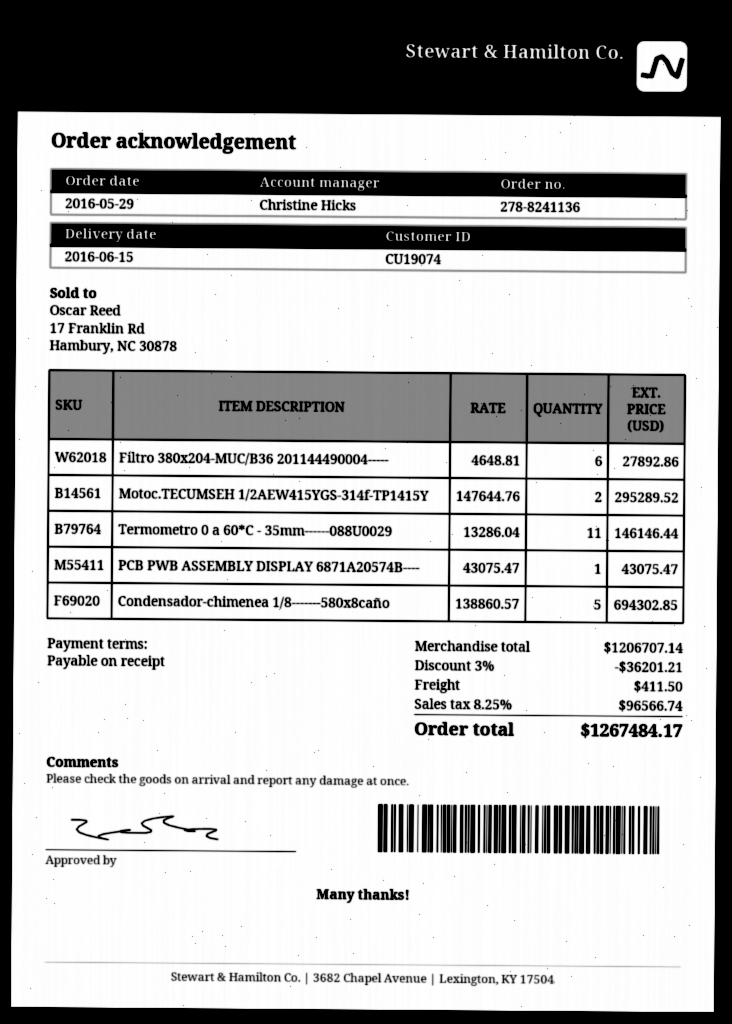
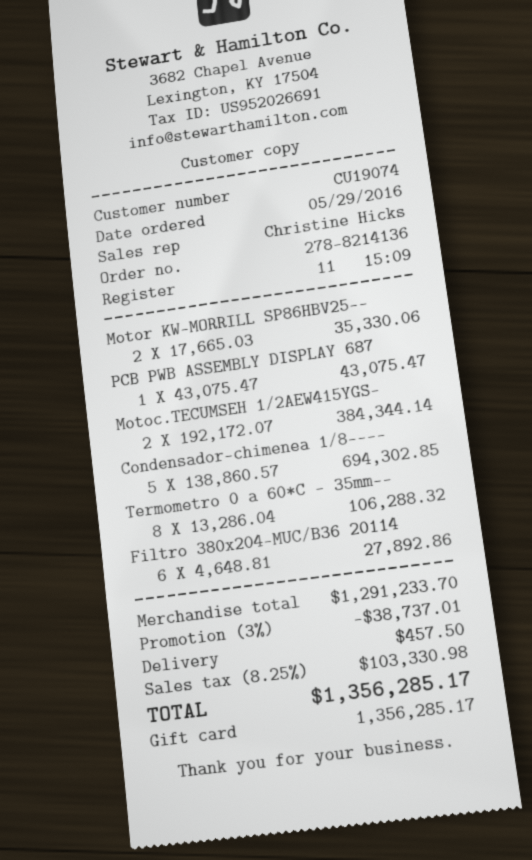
order number: 278-8241136 -> 278-8214136
Motoc.TECUMSEH 1/2AEW415YGS-314f-TP1415Y: 2 x 147644.76 = 295289.52 -> 2 x 192172.07 = 384344.14
Termometro 0 a 60*C - 35mm------088U0029: 11 x 13286.04 = 146146.44 -> 8 x 13286.04 = 106288.32
Motor KW-MORRILL SP86HBV25--: none -> 2 x 17665.03 = 35330.06
subtotal: 1206707.14 -> 1291233.70
discount: 3% = 36201.21 -> 3% = 38737.01
shipping: 411.50 -> 457.50
tax: 8.25% = 96566.74 -> 8.25% = 103330.98
total: 1267484.17 -> 1356285.17

